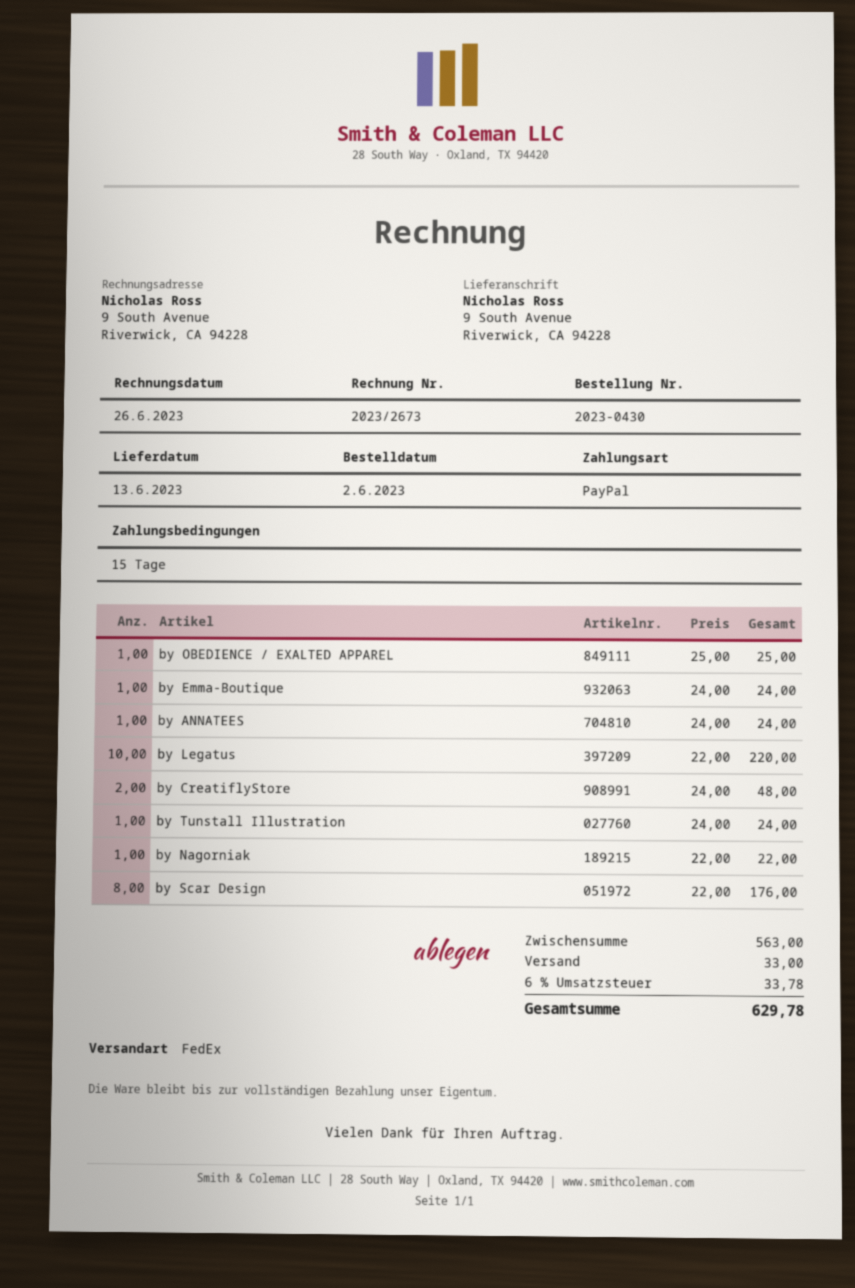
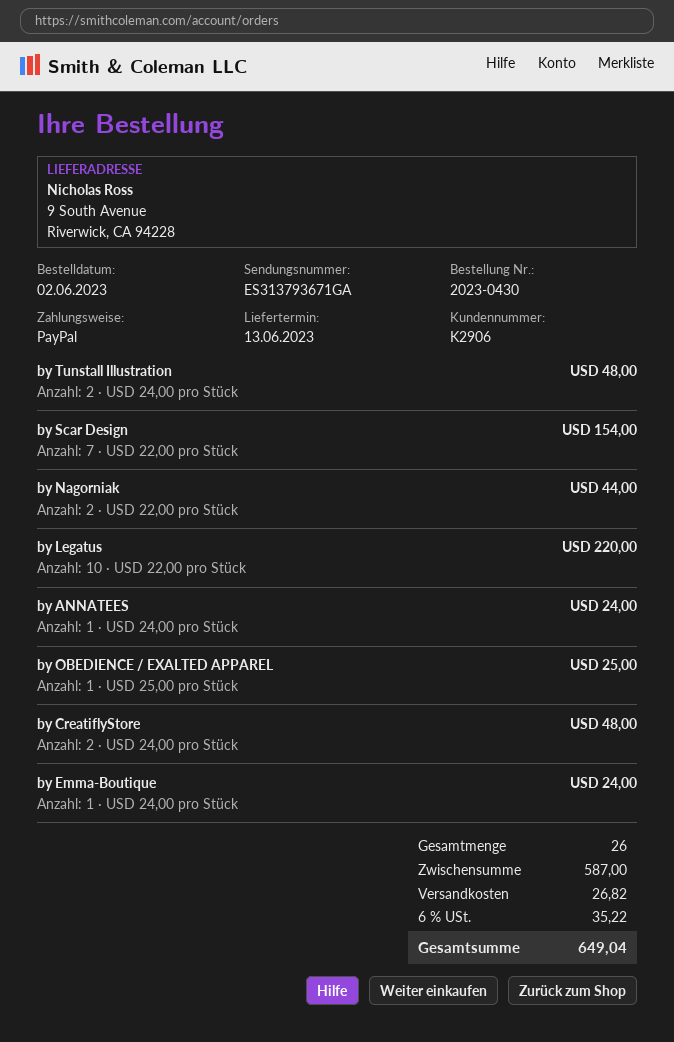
by Tunstall Illustration: 1 x 24.00 = 24.00 -> 2 x 24.00 = 48.00
by Nagorniak: 1 x 22.00 = 22.00 -> 2 x 22.00 = 44.00
by Scar Design: 8 x 22.00 = 176.00 -> 7 x 22.00 = 154.00
subtotal: 563.00 -> 587.00
shipping: 33.00 -> 26.82
tax: 6% = 33.78 -> 6% = 35.22
total: 629.78 -> 649.04

